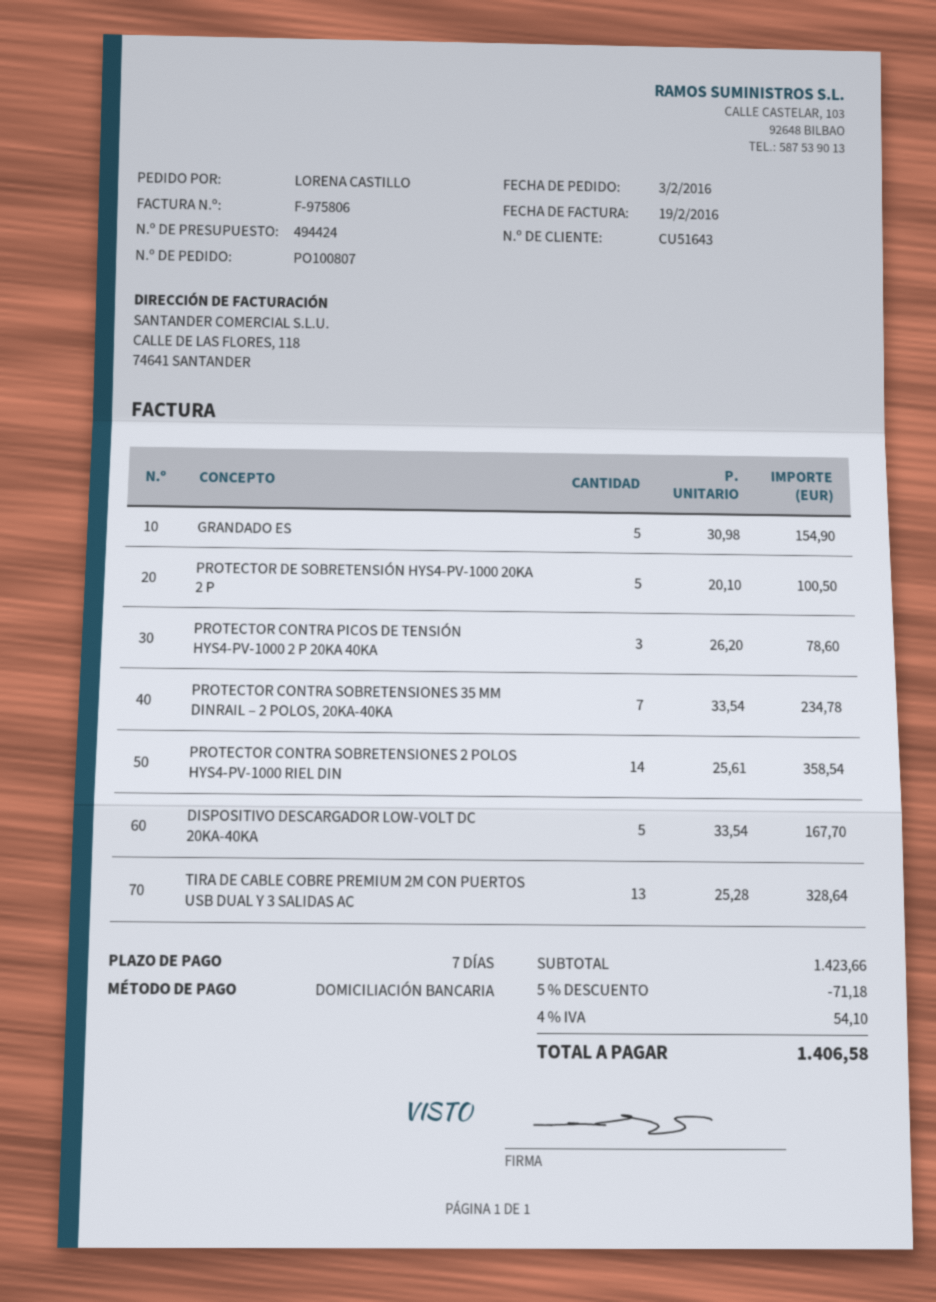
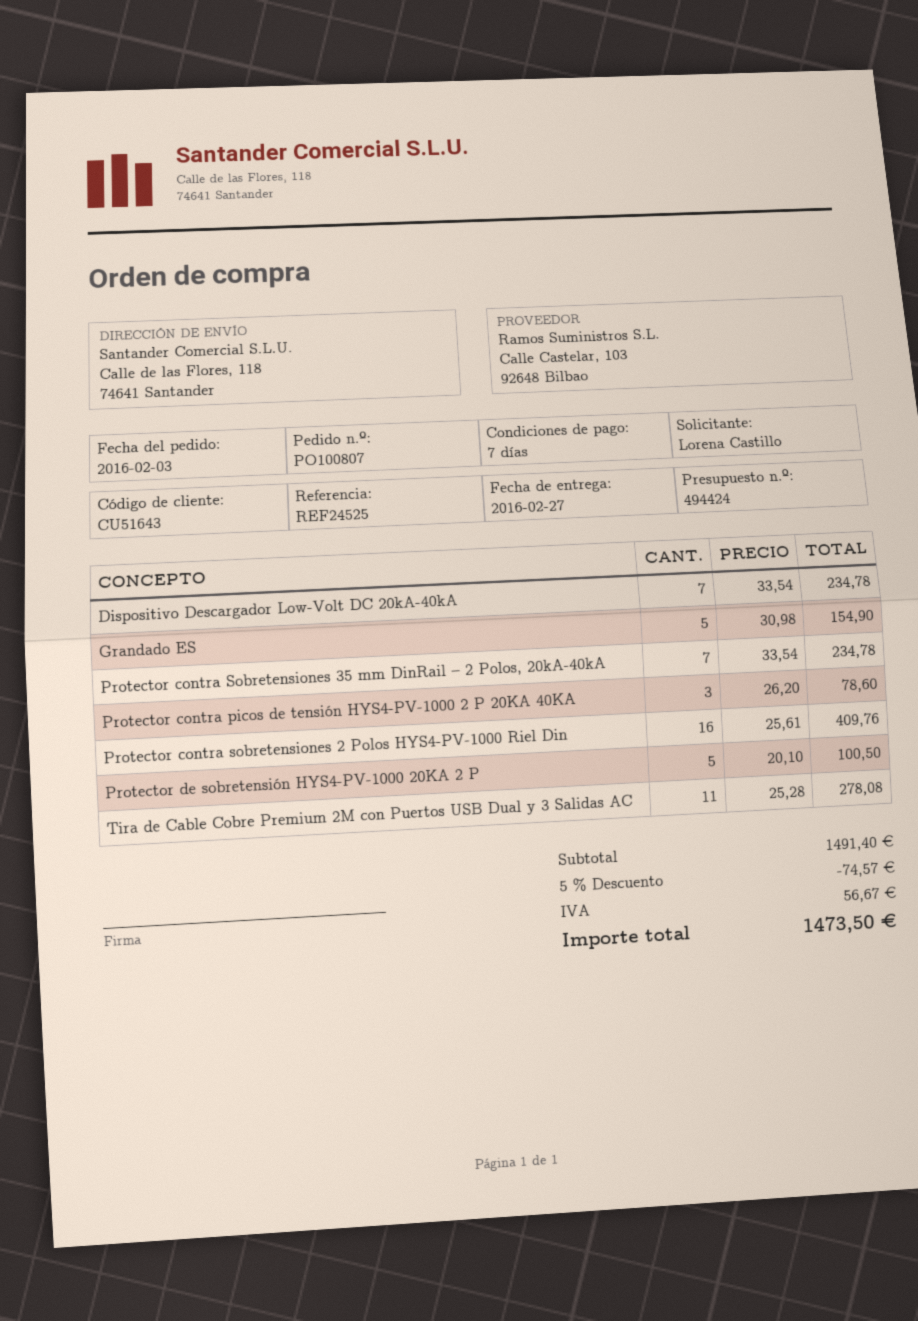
PROTECTOR CONTRA SOBRETENSIONES 2 POLOS HYS4-PV-1000 RIEL DIN: 14 x 25.61 = 358.54 -> 16 x 25.61 = 409.76
DISPOSITIVO DESCARGADOR LOW‑VOLT DC 20KA-40KA: 5 x 33.54 = 167.70 -> 7 x 33.54 = 234.78
TIRA DE CABLE COBRE PREMIUM 2M CON PUERTOS USB DUAL Y 3 SALIDAS AC: 13 x 25.28 = 328.64 -> 11 x 25.28 = 278.08
subtotal: 1423.66 -> 1491.40
discount: 5% = 71.18 -> 5% = 74.57
tax: 54.10 -> 56.67
total: 1406.58 -> 1473.50

